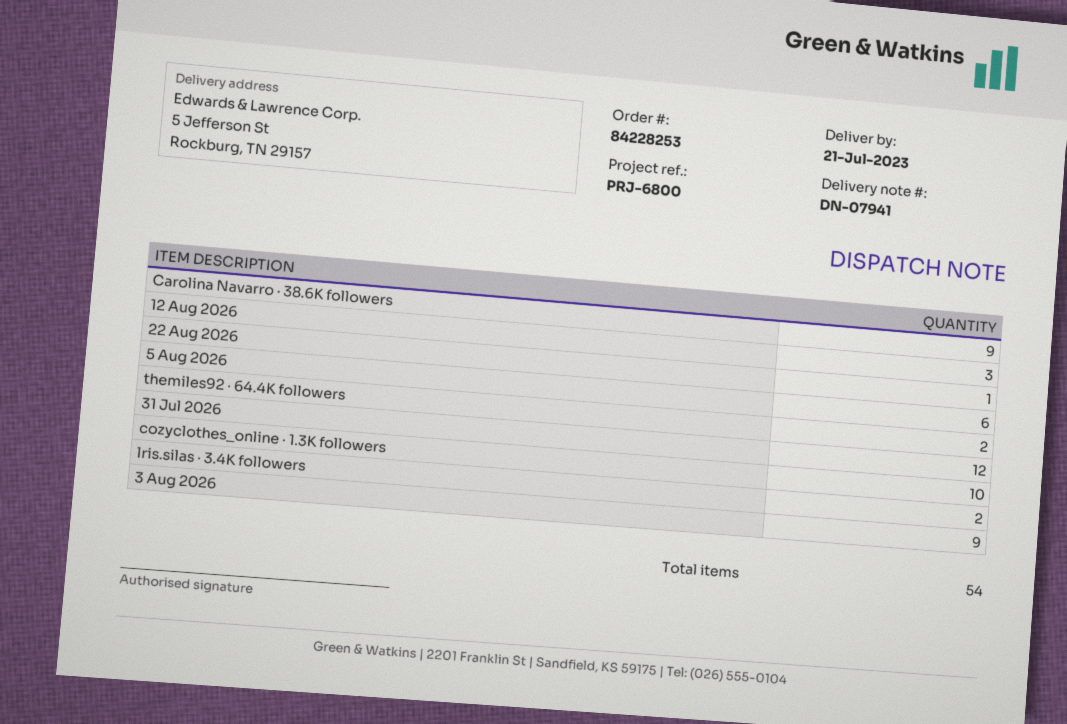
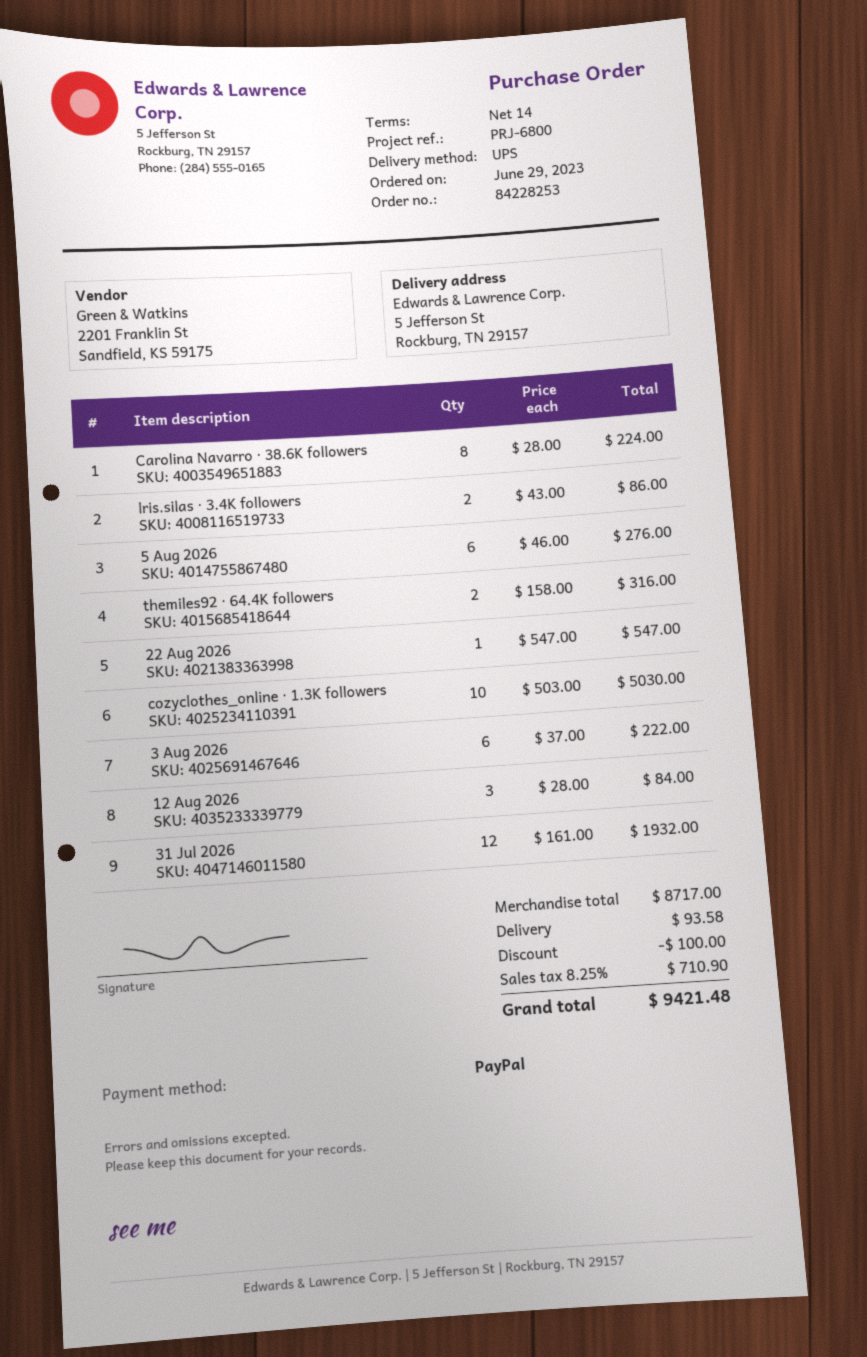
Carolina Navarro · 38.6K followers: 9 -> 8
3 Aug 2026: 9 -> 6

